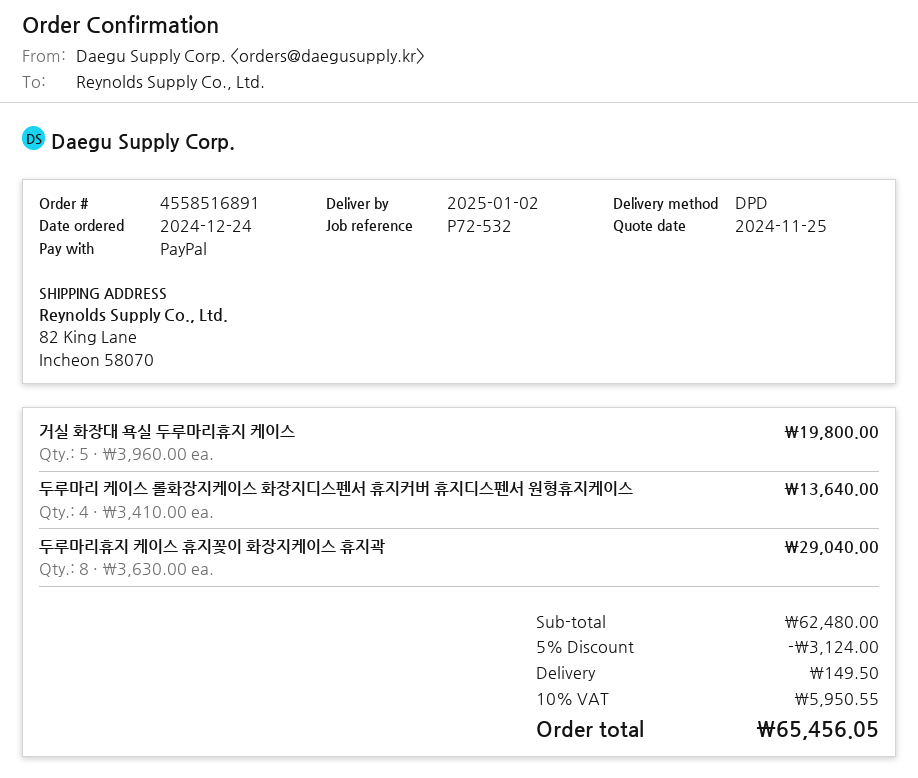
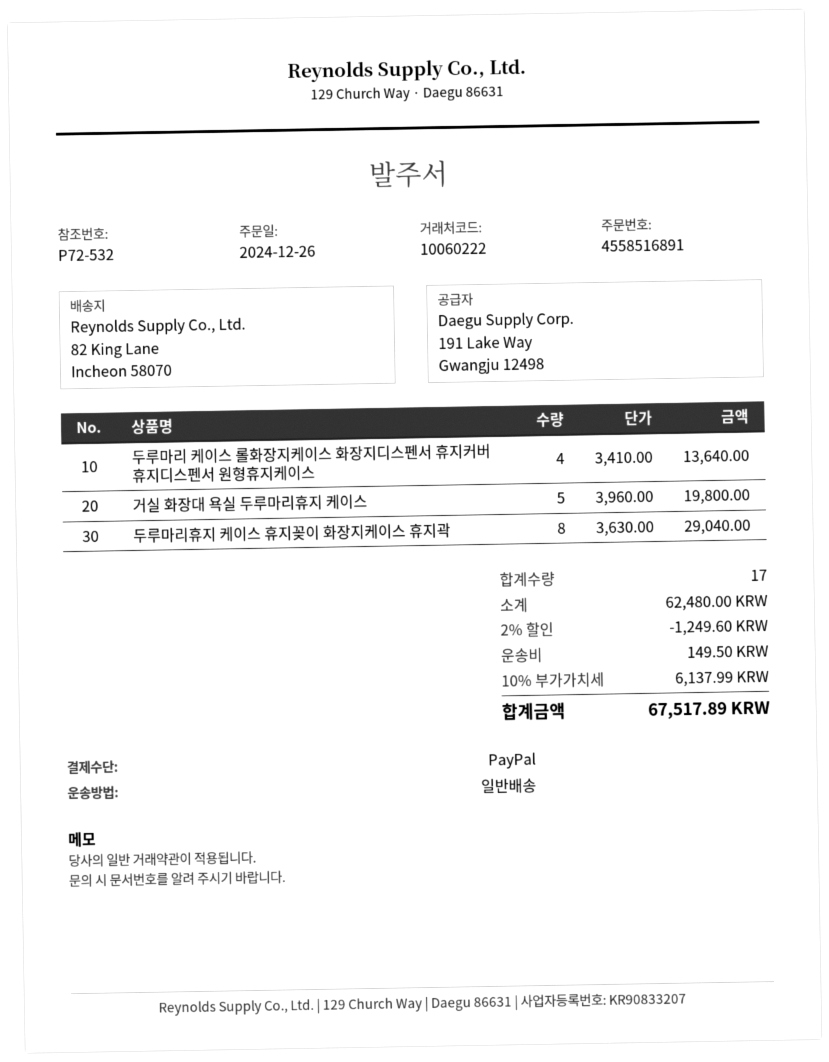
order date: 2024-12-24 -> 2024-12-26
shipping method: DPD -> standard
discount: 5% = 3124.00 -> 2% = 1249.60
tax: 10% = 5950.55 -> 10% = 6137.99
total: 65456.05 -> 67517.89

